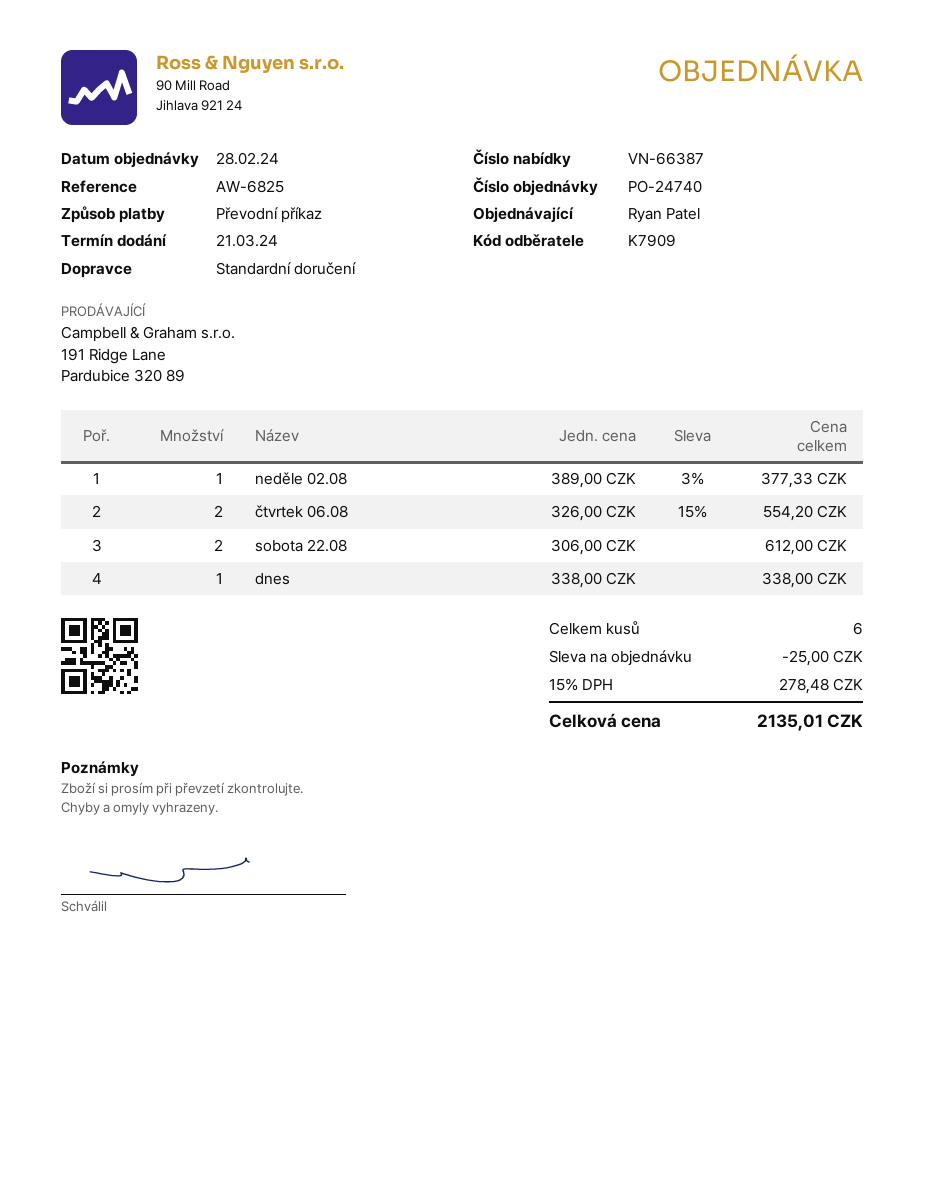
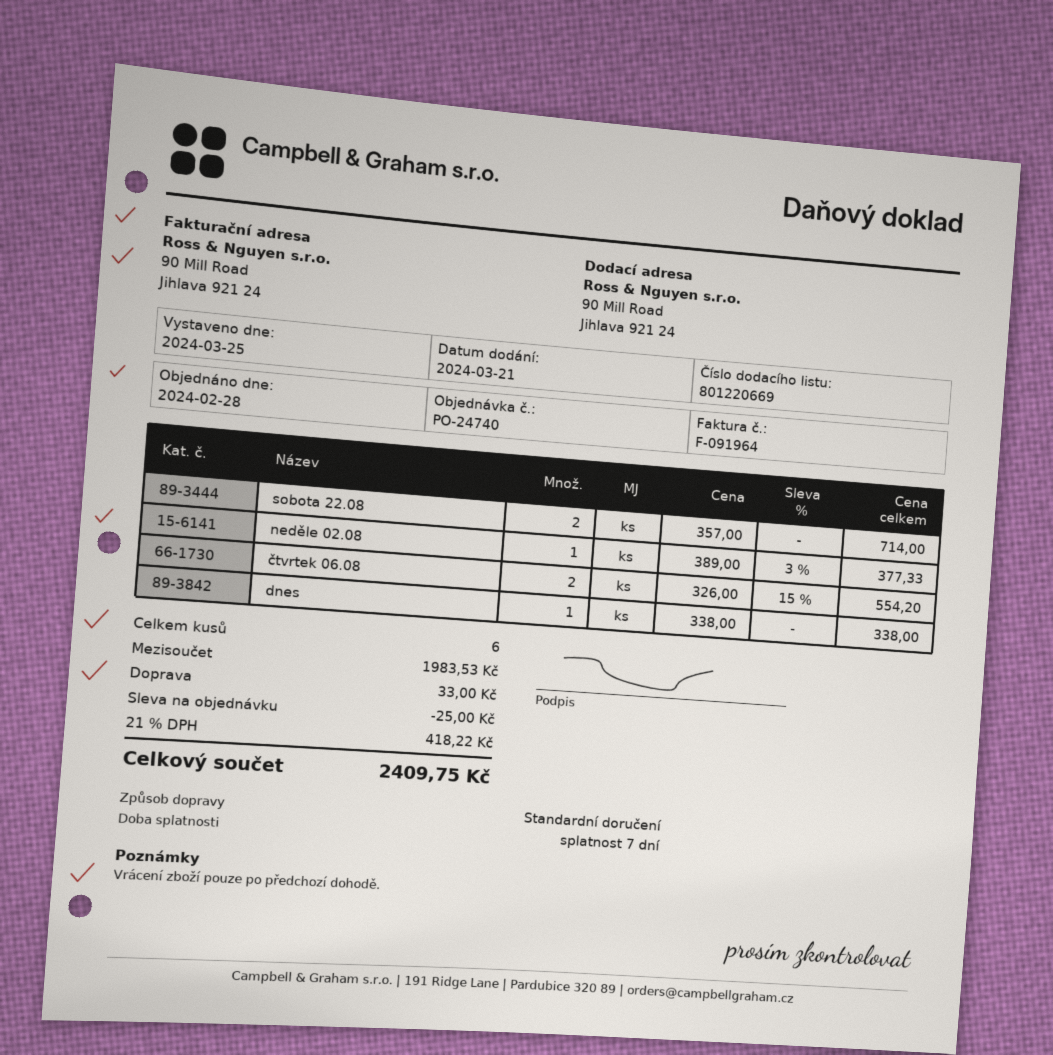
sobota 22.08: 2 x 306.00 = 612.00 -> 2 x 357.00 = 714.00
shipping: none -> 33.00
tax: 15% = 278.48 -> 21% = 418.22
total: 2135.01 -> 2409.75

